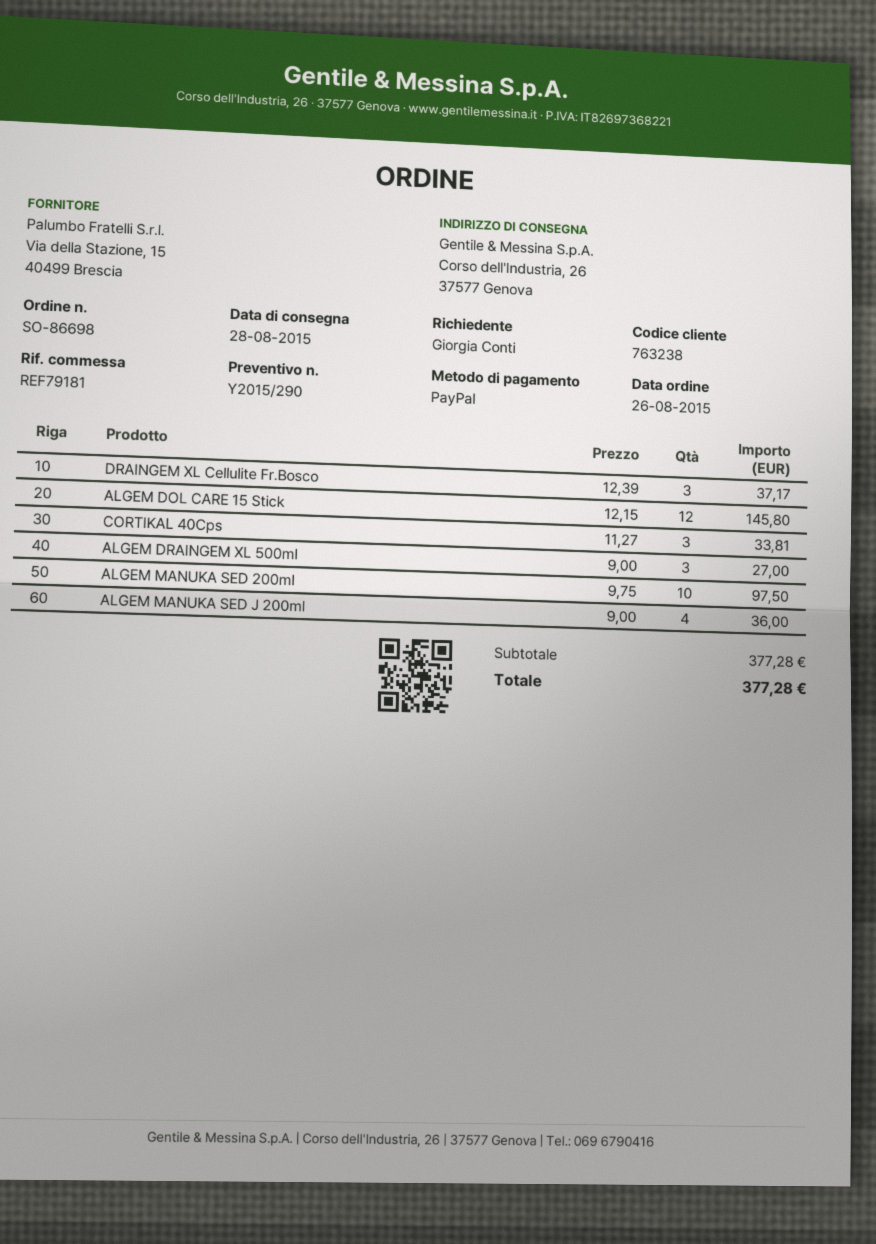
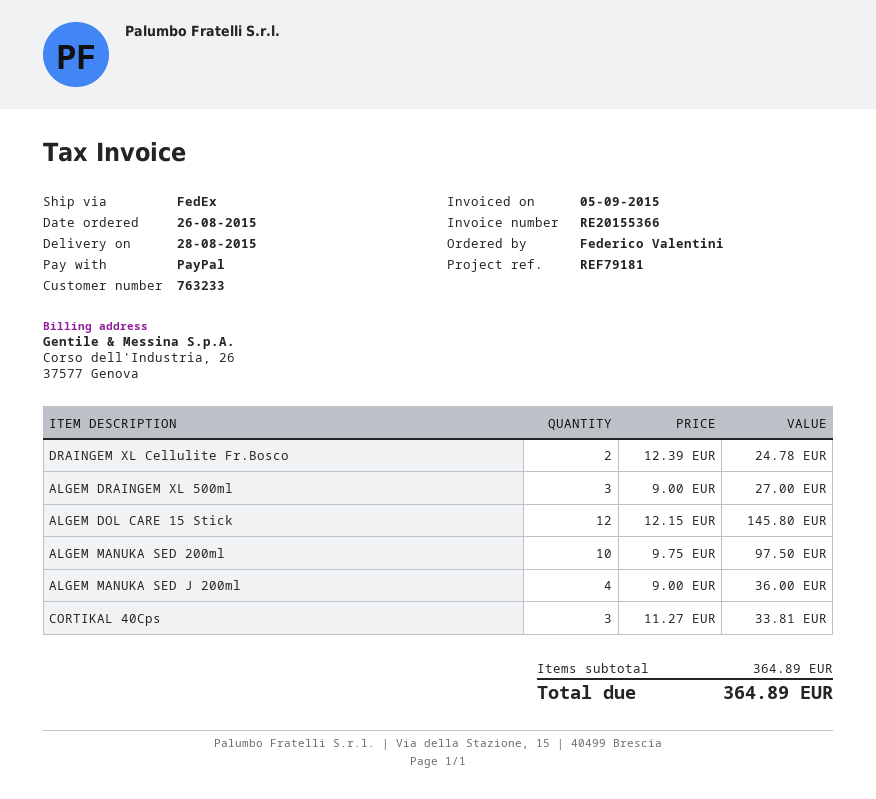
customer number: 763238 -> 763233
ordered by: Giorgia Conti -> Federico Valentini
DRAINGEM XL Cellulite Fr.Bosco: 3 x 12.39 = 37.17 -> 2 x 12.39 = 24.78
subtotal: 377.28 -> 364.89
total: 377.28 -> 364.89

